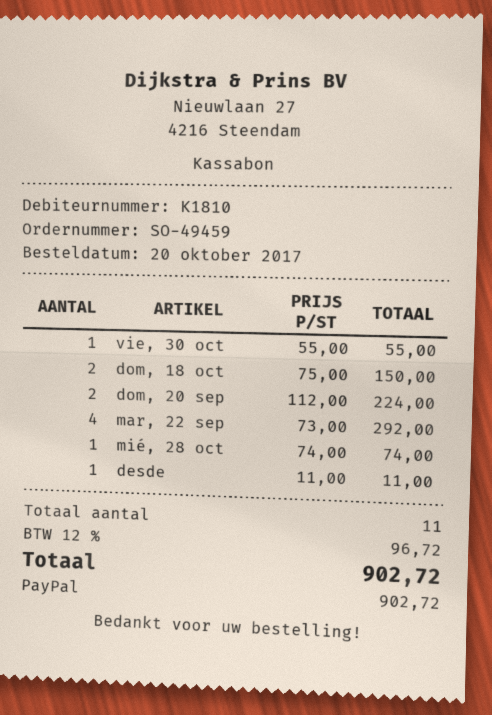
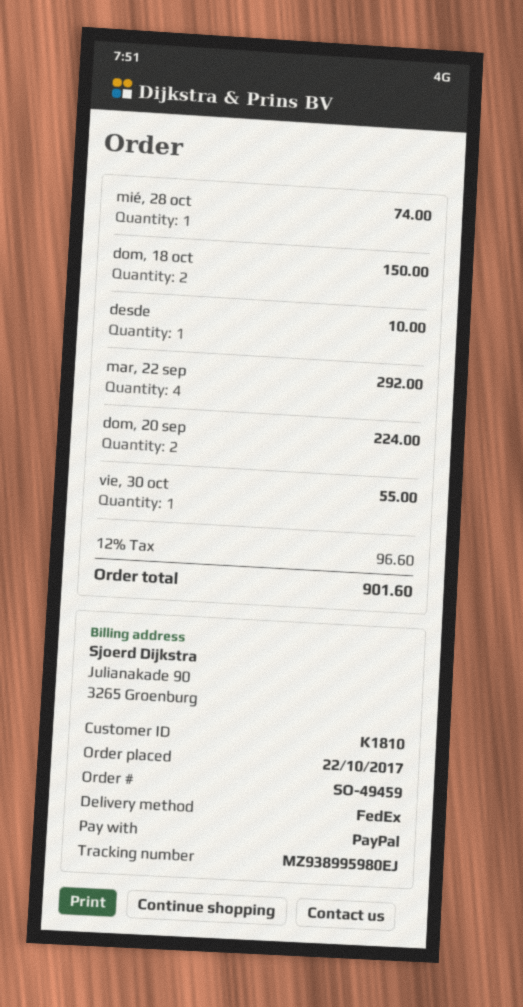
order date: 2017-10-20 -> 2017-10-22
desde: 1 for 11.00 -> 1 for 10.00
tax: 12% = 96.72 -> 12% = 96.60
total: 902.72 -> 901.60

